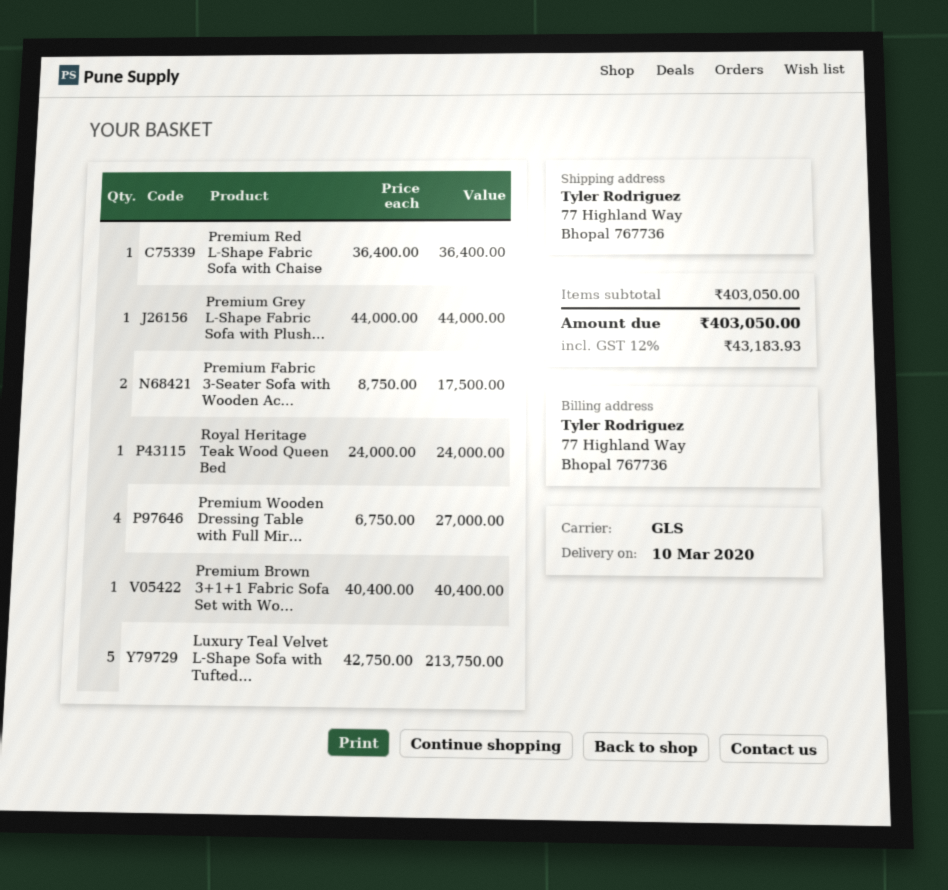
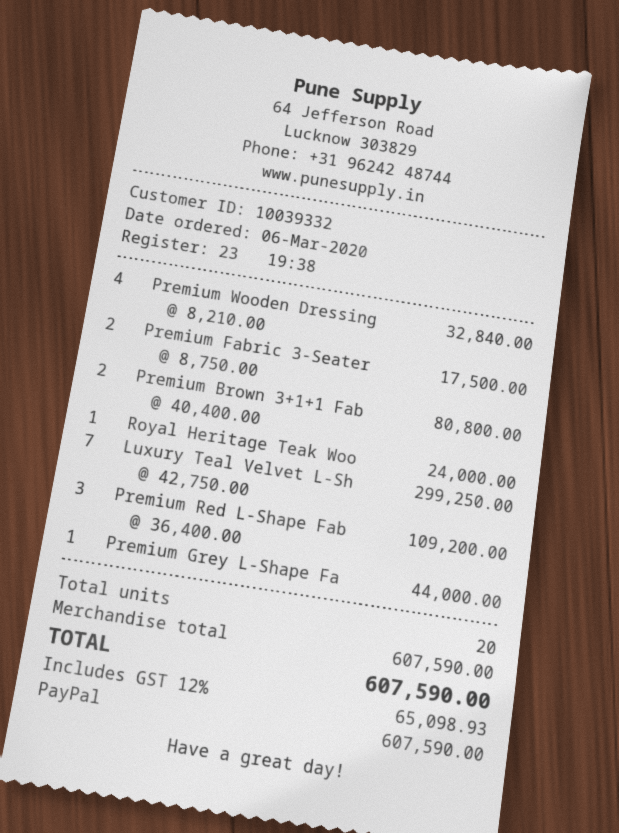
Premium Red L-Shape Fabric Sofa with Chaise: 1 x 36400.00 = 36400.00 -> 3 x 36400.00 = 109200.00
Premium Wooden Dressing Table with Full Mir...: 4 x 6750.00 = 27000.00 -> 4 x 8210.00 = 32840.00
Premium Brown 3+1+1 Fabric Sofa Set with Wo...: 1 x 40400.00 = 40400.00 -> 2 x 40400.00 = 80800.00
Luxury Teal Velvet L-Shape Sofa with Tufted...: 5 x 42750.00 = 213750.00 -> 7 x 42750.00 = 299250.00
subtotal: 403050.00 -> 607590.00
tax: 12% = 43183.93 -> 12% = 65098.93
total: 403050.00 -> 607590.00

